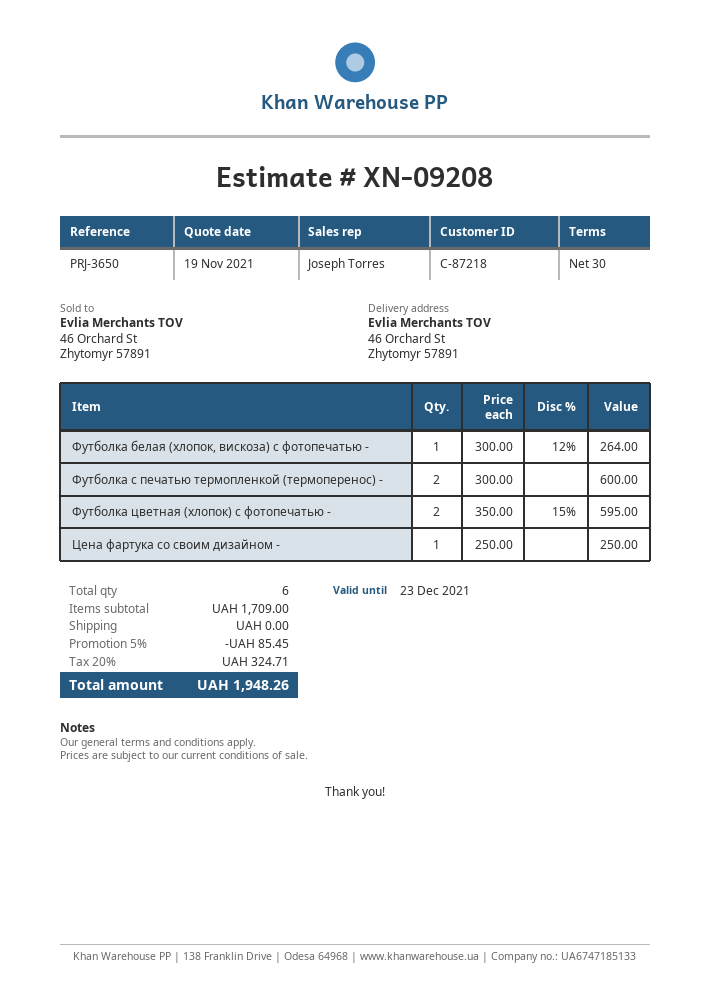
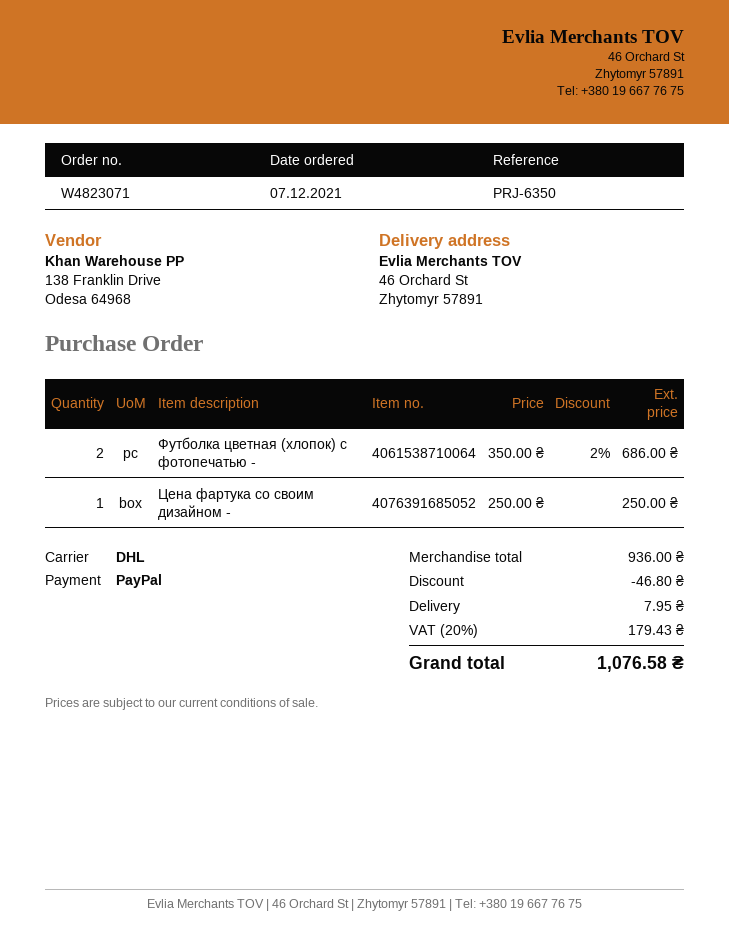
reference: PRJ-3650 -> PRJ-6350
Футболка белая (хлопок, вискоза) с фотопечатью -: 1 x 300.00 - 12% = 264.00 -> none
Футболка с печатью термопленкой (термоперенос) -: 2 x 300.00 = 600.00 -> none
Футболка цветная (хлопок) с фотопечатью -: 2 x 350.00 - 15% = 595.00 -> 2 x 350.00 - 2% = 686.00
subtotal: 1709.00 -> 936.00
discount: 85.45 -> 46.80
shipping: 0.00 -> 7.95
tax: 20% = 324.71 -> 20% = 179.43
total: 1948.26 -> 1076.58

